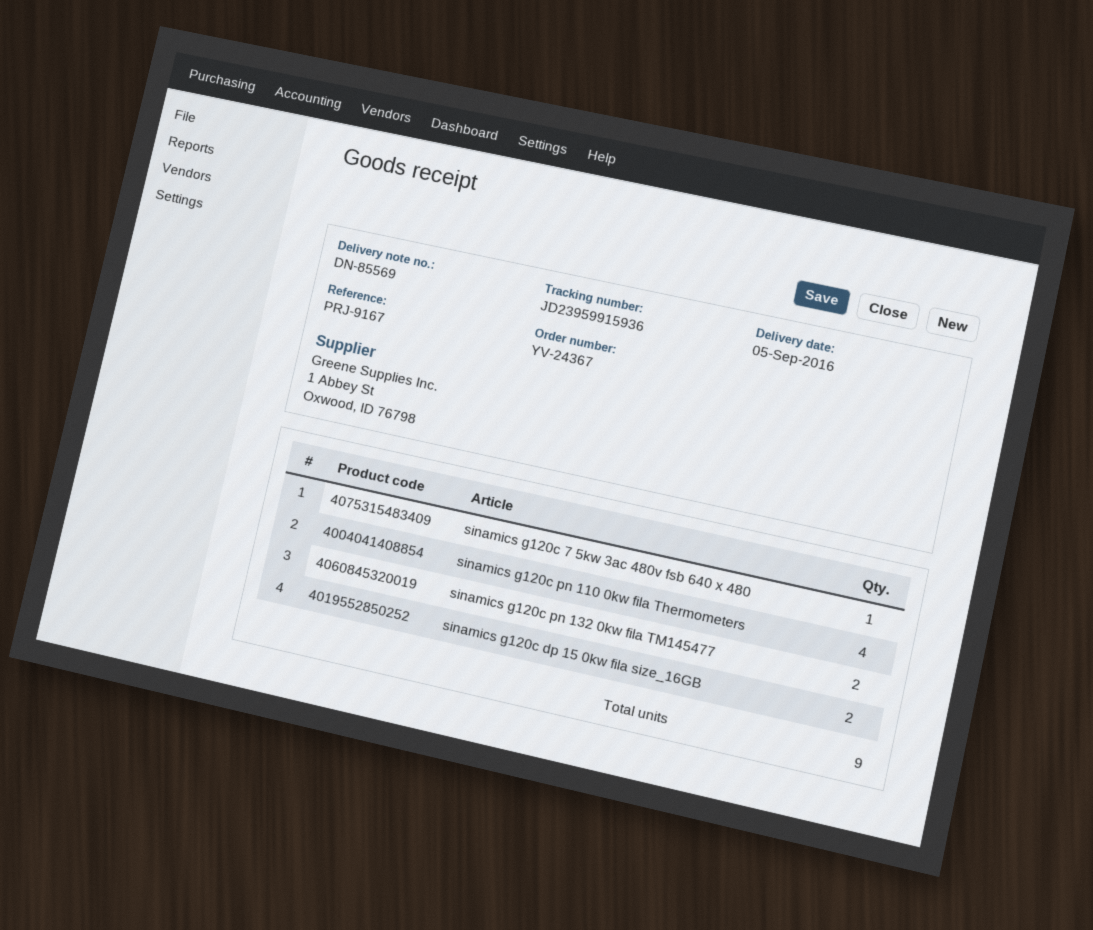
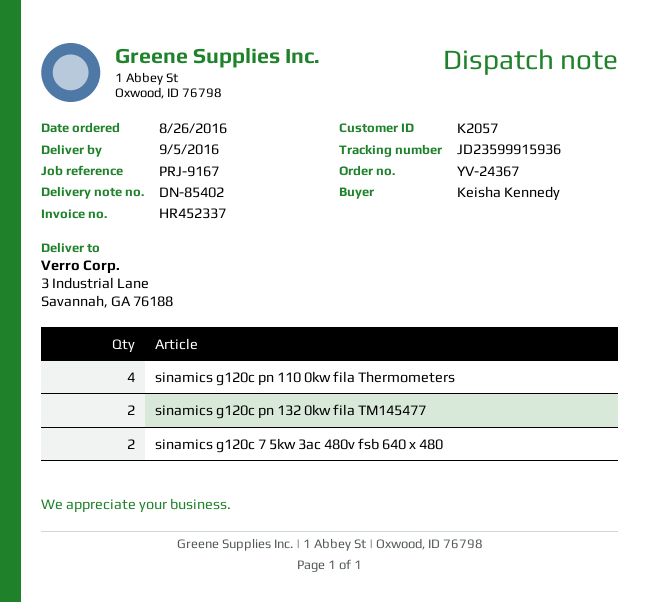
delivery note number: DN-85569 -> DN-85402
tracking number: JD23959915936 -> JD23599915936
sinamics g120c 7 5kw 3ac 480v fsb 640 x 480: 1 -> 2
sinamics g120c dp 15 0kw fila size_16GB: 2 -> none

